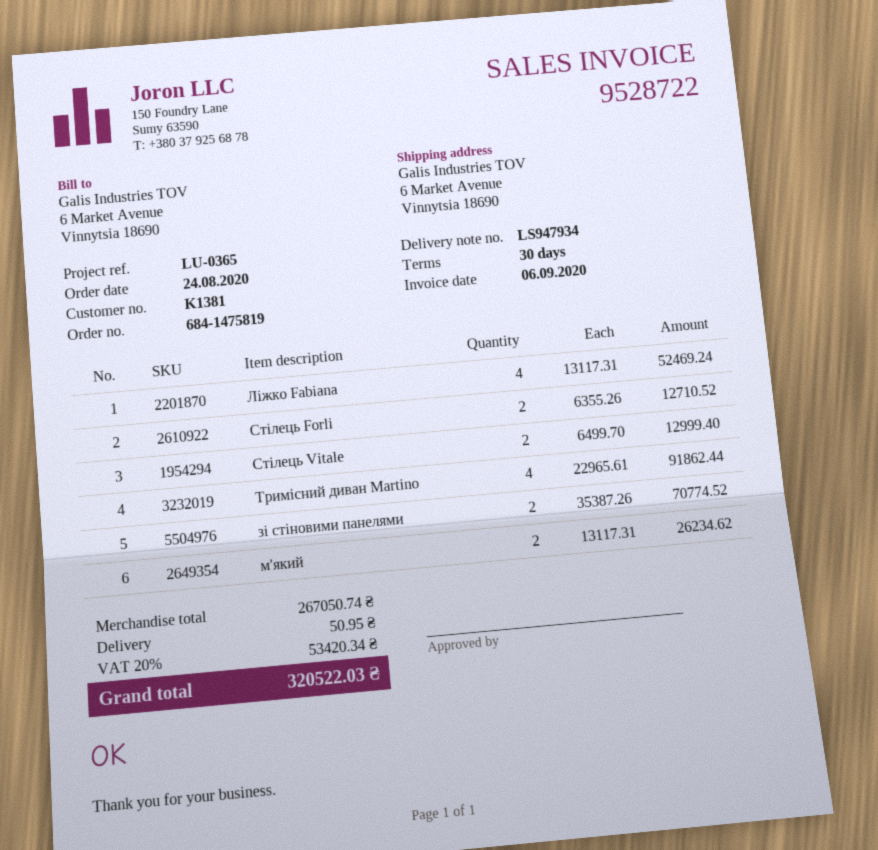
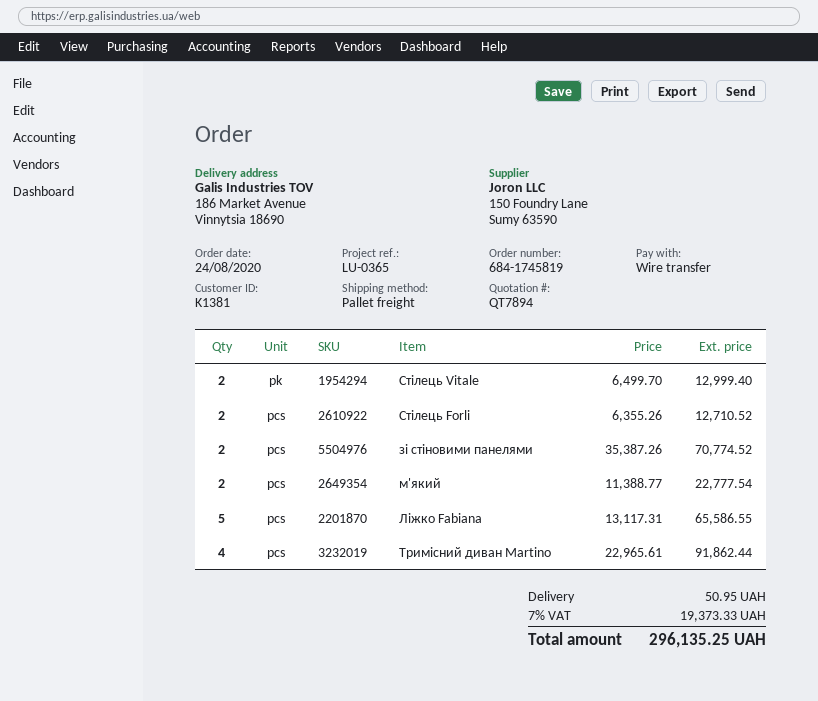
order number: 684-1475819 -> 684-1745819
ship to: 6 Market Avenue, Vinnytsia 18690 -> 186 Market Avenue, Vinnytsia 18690
Ліжко Fabiana: 4 x 13117.31 = 52469.24 -> 5 x 13117.31 = 65586.55
м'який: 2 x 13117.31 = 26234.62 -> 2 x 11388.77 = 22777.54
tax: 20% = 53420.34 -> 7% = 19373.33
total: 320522.03 -> 296135.25

